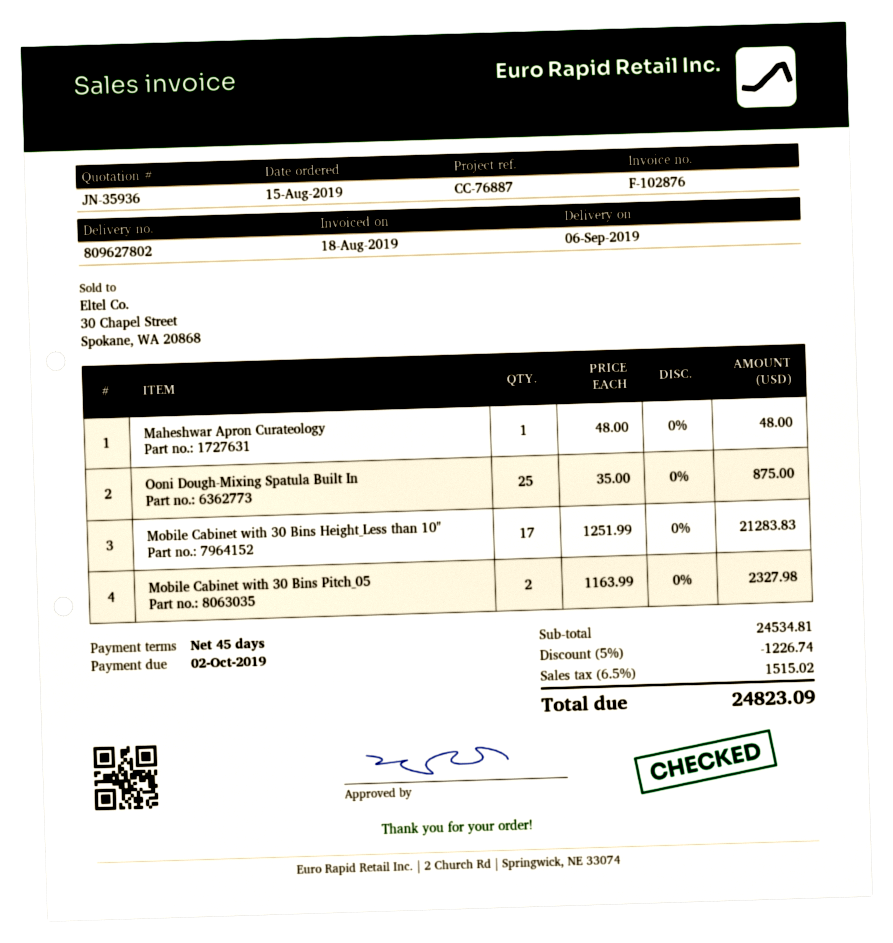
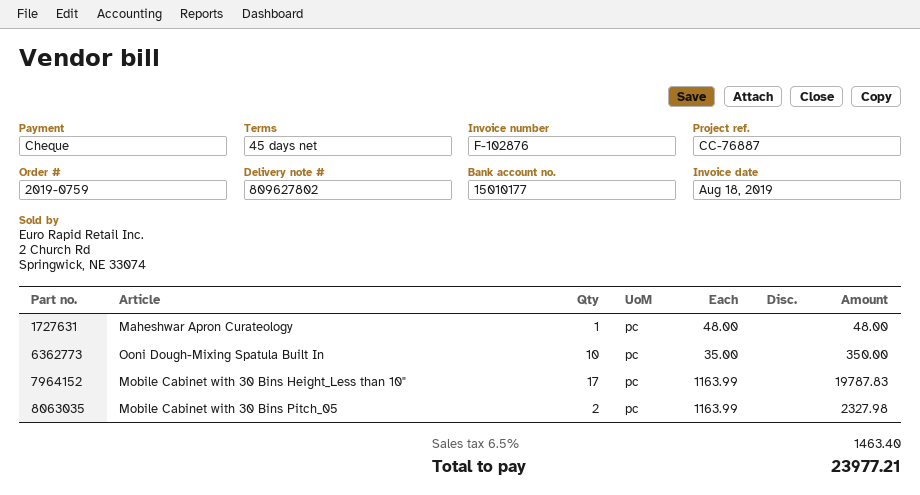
Ooni Dough-Mixing Spatula Built In: 25 x 35.00 = 875.00 -> 10 x 35.00 = 350.00
Mobile Cabinet with 30 Bins Height_Less than 10": 17 x 1251.99 = 21283.83 -> 17 x 1163.99 = 19787.83
discount: 5% = 1226.74 -> none
tax: 6.5% = 1515.02 -> 6.5% = 1463.40
total: 24823.09 -> 23977.21

